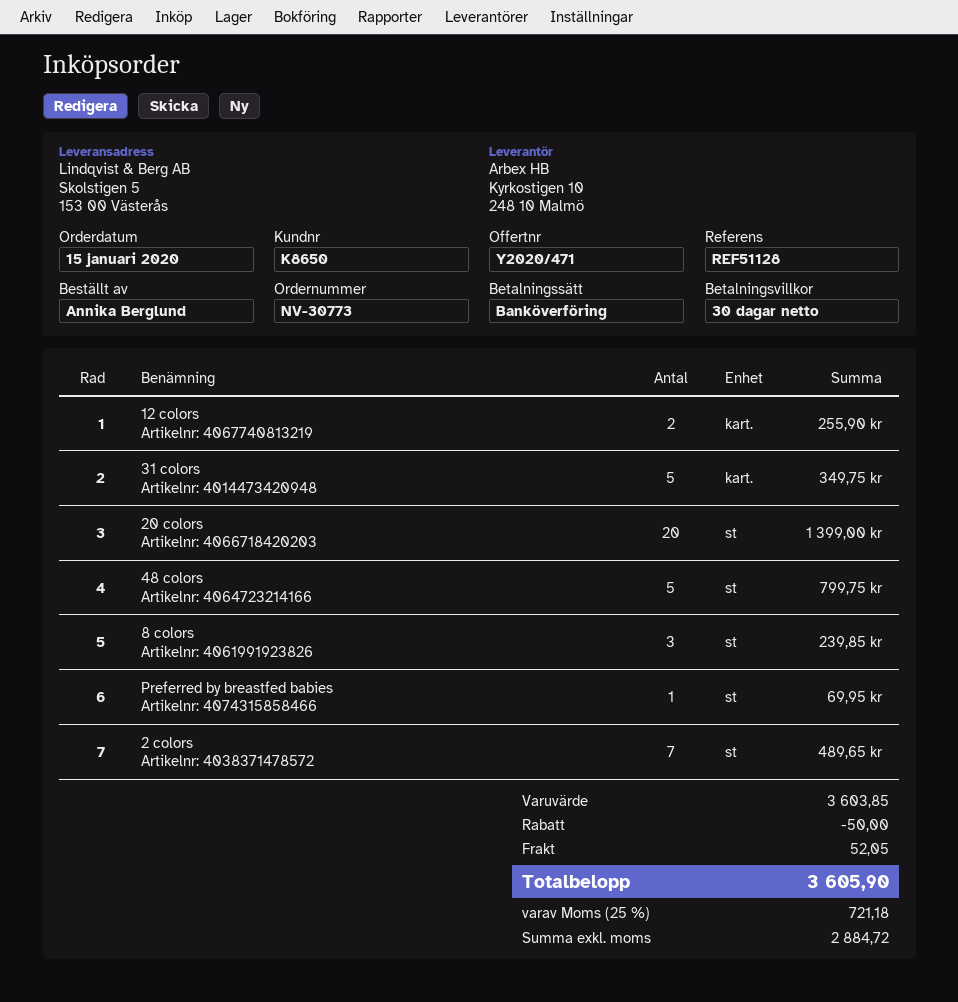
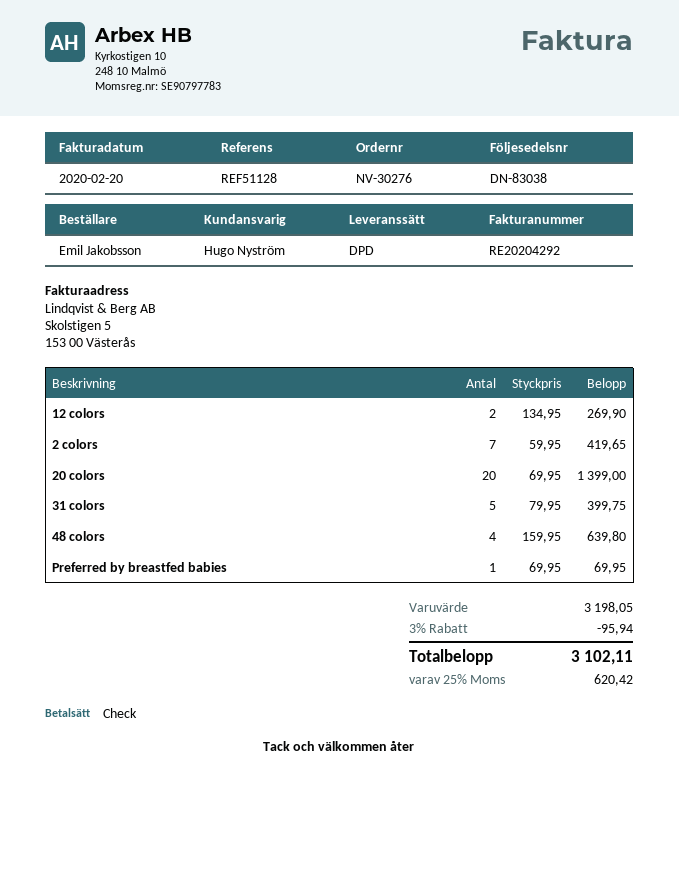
order number: NV-30773 -> NV-30276
ordered by: Annika Berglund -> Emil Jakobsson
payment method: bank transfer -> cheque
12 colors: 2 for 255.90 -> 2 for 269.90
31 colors: 5 for 349.75 -> 5 for 399.75
48 colors: 5 for 799.75 -> 4 for 639.80
8 colors: 3 for 239.85 -> none
2 colors: 7 for 489.65 -> 7 for 419.65
subtotal: 3603.85 -> 3198.05
discount: 50.00 -> 95.94
shipping: 52.05 -> none
tax: 25% = 721.18 -> 25% = 620.42
total: 3605.90 -> 3102.11

